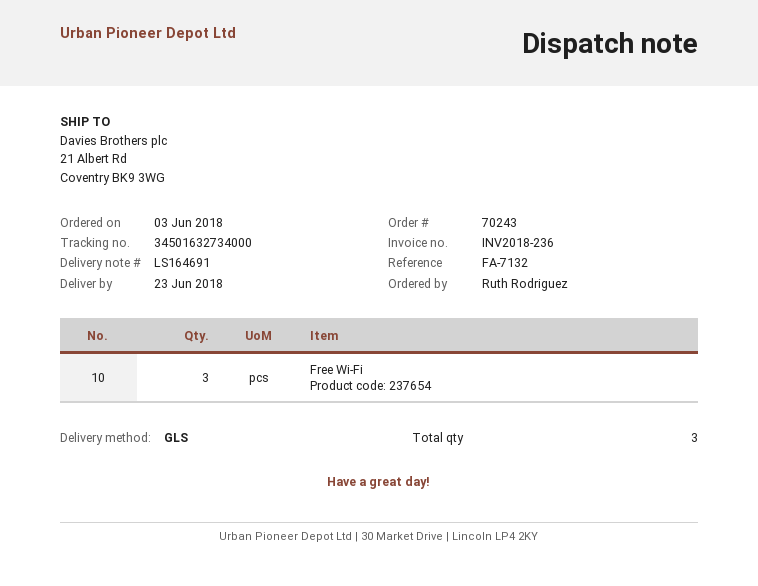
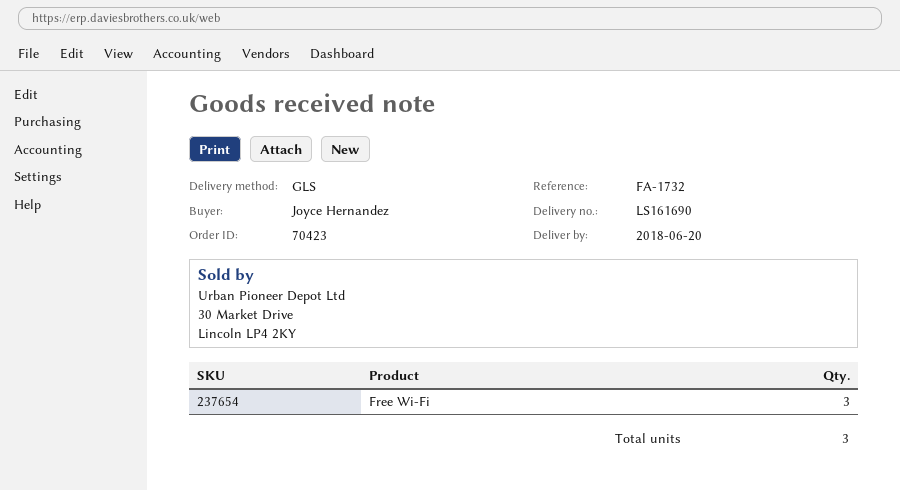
order number: 70243 -> 70423
delivery note number: LS164691 -> LS161690
delivery date: 2018-06-23 -> 2018-06-20
reference: FA-7132 -> FA-1732
ordered by: Ruth Rodriguez -> Joyce Hernandez

